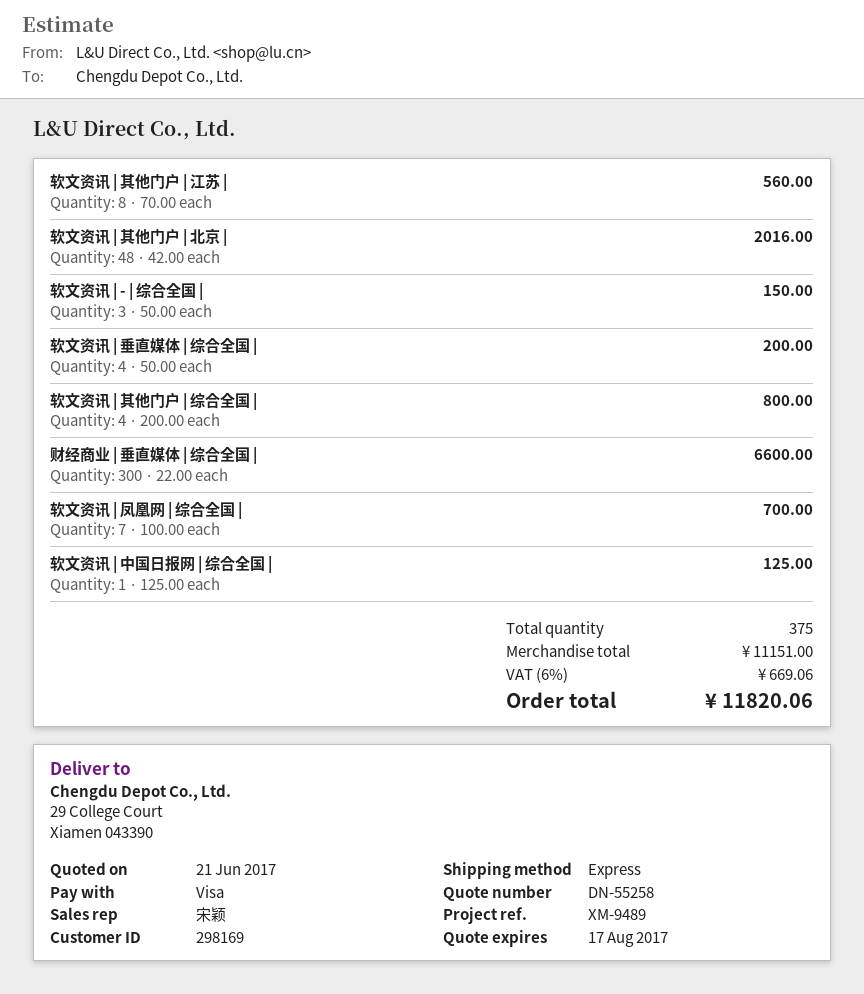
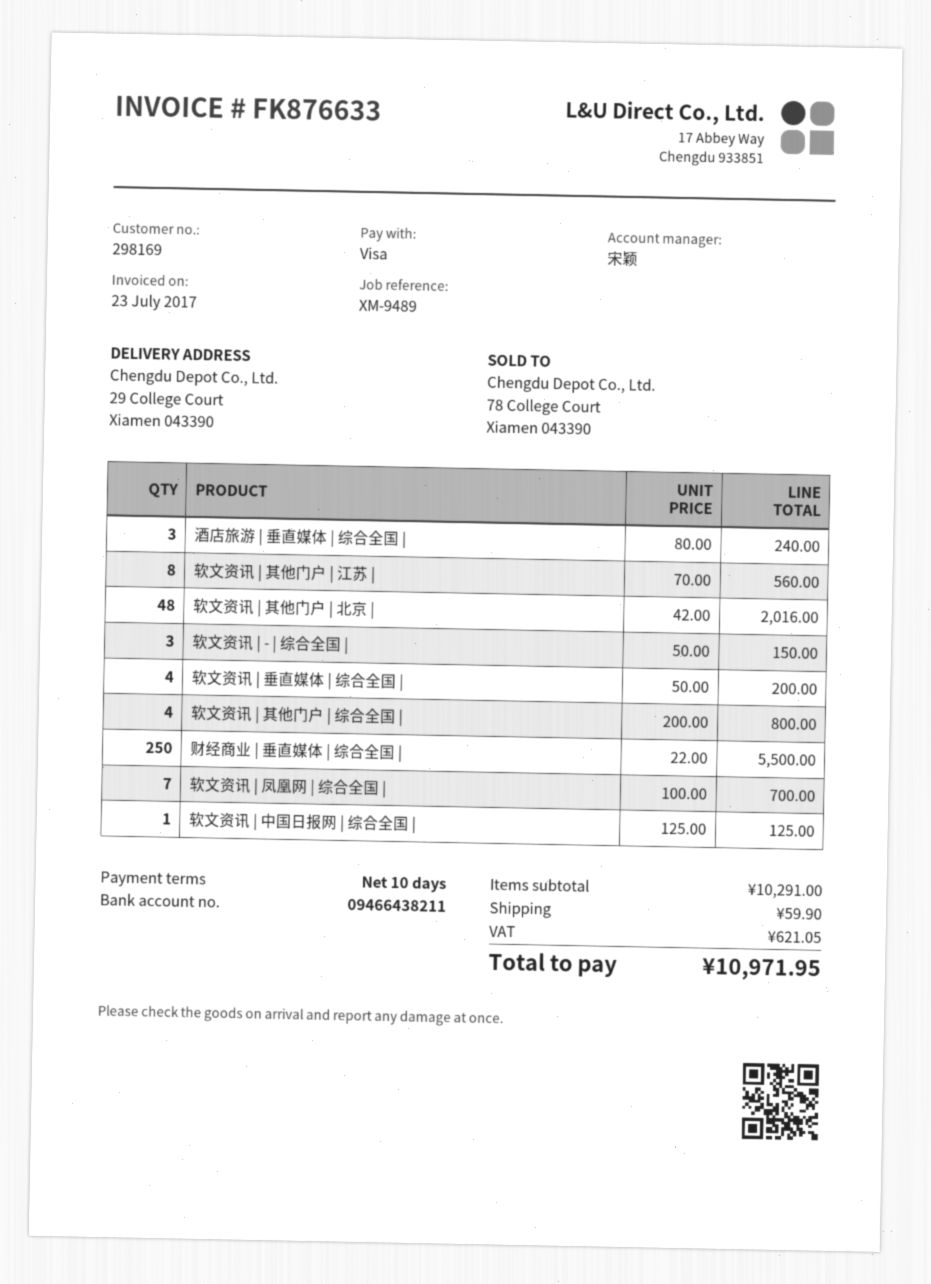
财经商业 | 垂直媒体 | 综合全国 |: 300 x 22.00 = 6600.00 -> 250 x 22.00 = 5500.00
酒店旅游 | 垂直媒体 | 综合全国 |: none -> 3 x 80.00 = 240.00
subtotal: 11151.00 -> 10291.00
shipping: none -> 59.90
tax: 669.06 -> 621.05
total: 11820.06 -> 10971.95

